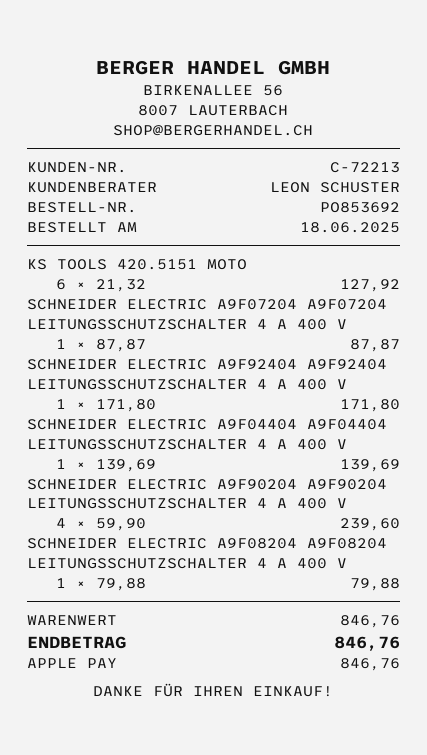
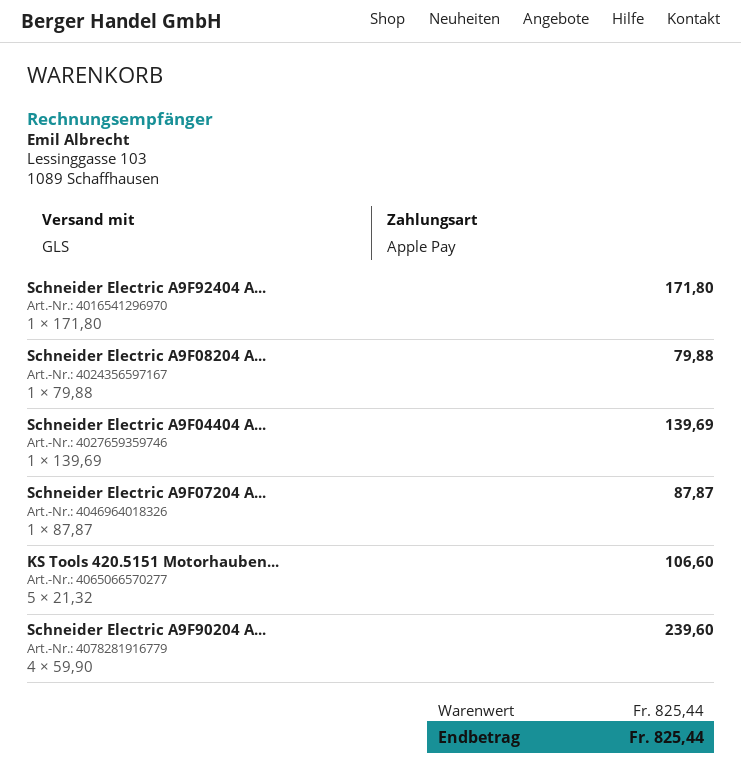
KS TOOLS 420.5151 MOTO: 6 x 21.32 = 127.92 -> 5 x 21.32 = 106.60
subtotal: 846.76 -> 825.44
total: 846.76 -> 825.44

